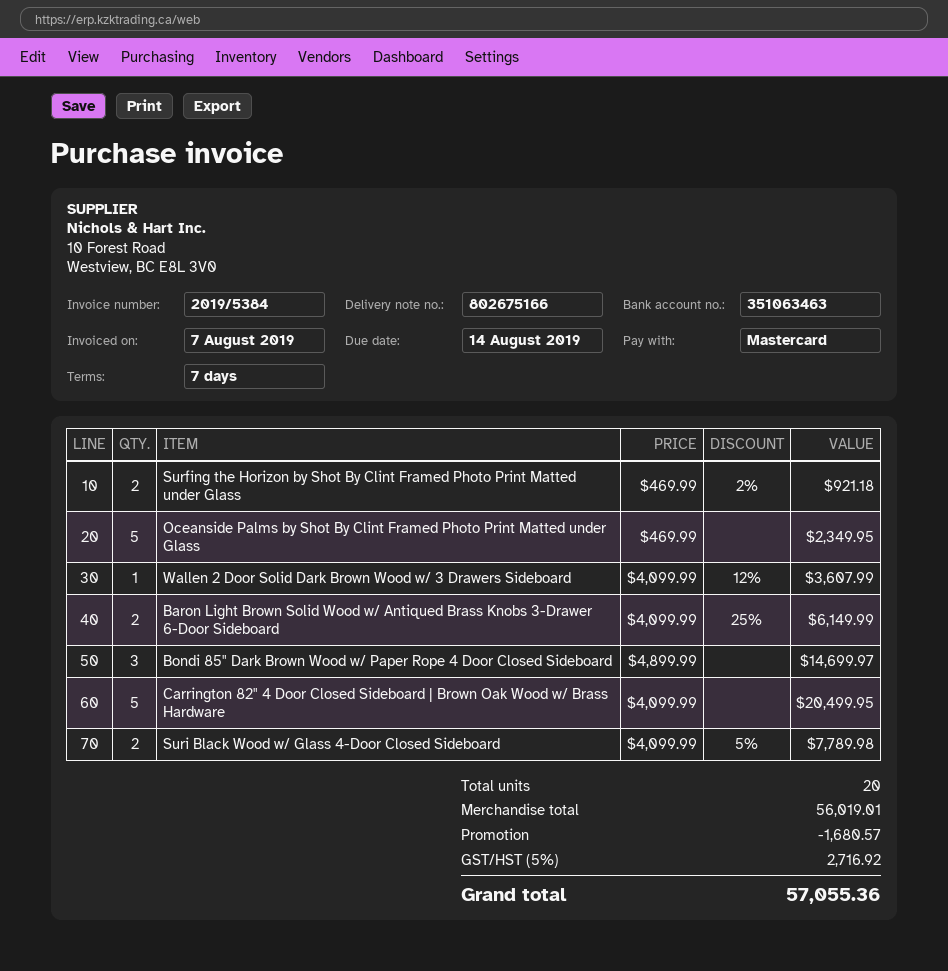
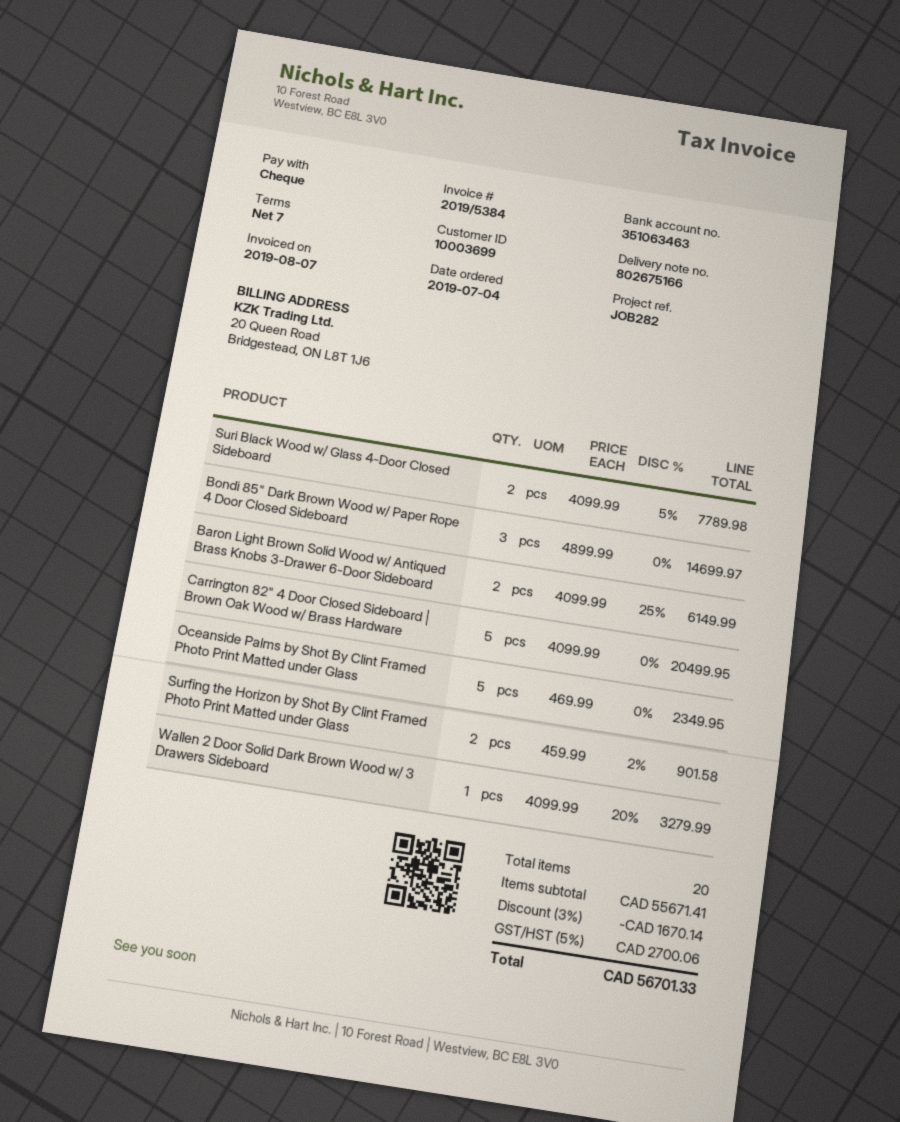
payment method: Mastercard -> cheque
Surfing the Horizon by Shot By Clint Framed Photo Print Matted under Glass: 2 x 469.99 - 2% = 921.18 -> 2 x 459.99 - 2% = 901.58
Wallen 2 Door Solid Dark Brown Wood w/ 3 Drawers Sideboard: 1 x 4099.99 - 12% = 3607.99 -> 1 x 4099.99 - 20% = 3279.99
subtotal: 56019.01 -> 55671.41
discount: 1680.57 -> 1670.14
tax: 5% = 2716.92 -> 5% = 2700.06
total: 57055.36 -> 56701.33

